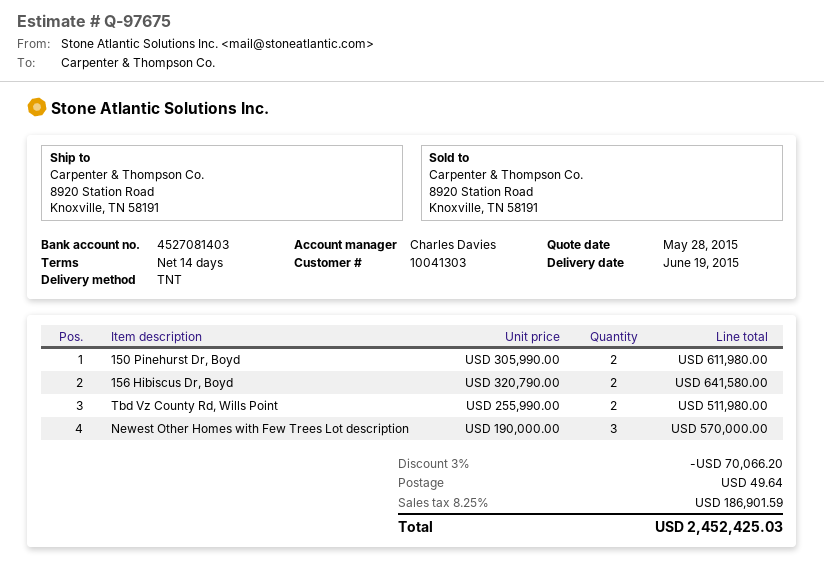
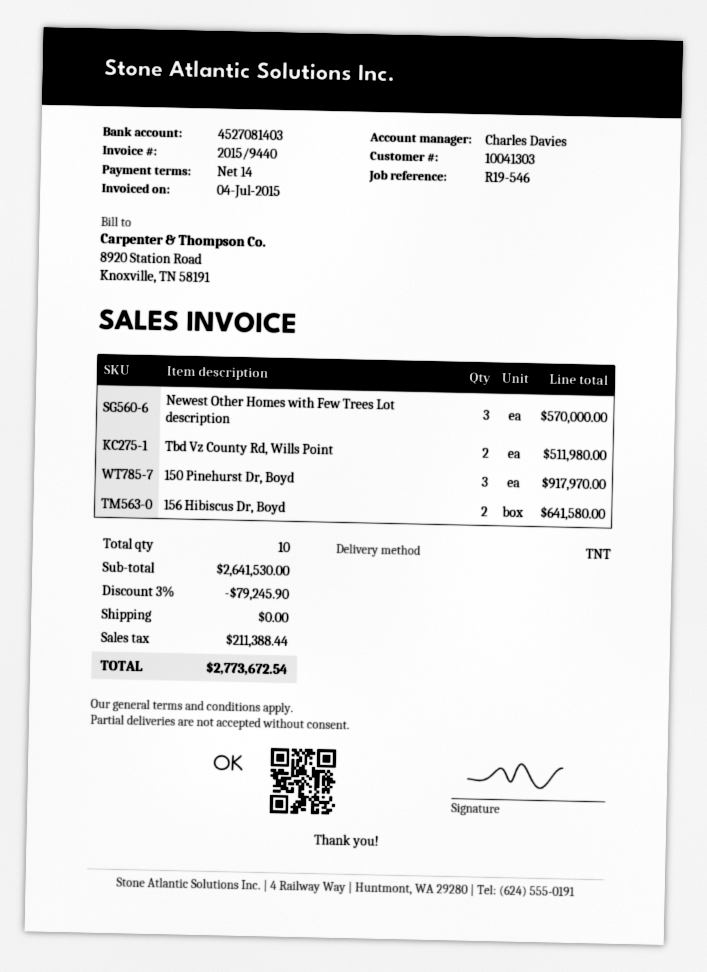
150 Pinehurst Dr, Boyd: 2 for 611980.00 -> 3 for 917970.00
discount: 3% = 70066.20 -> 3% = 79245.90
shipping: 49.64 -> 0.00
tax: 186901.59 -> 211388.44
total: 2452425.03 -> 2773672.54

